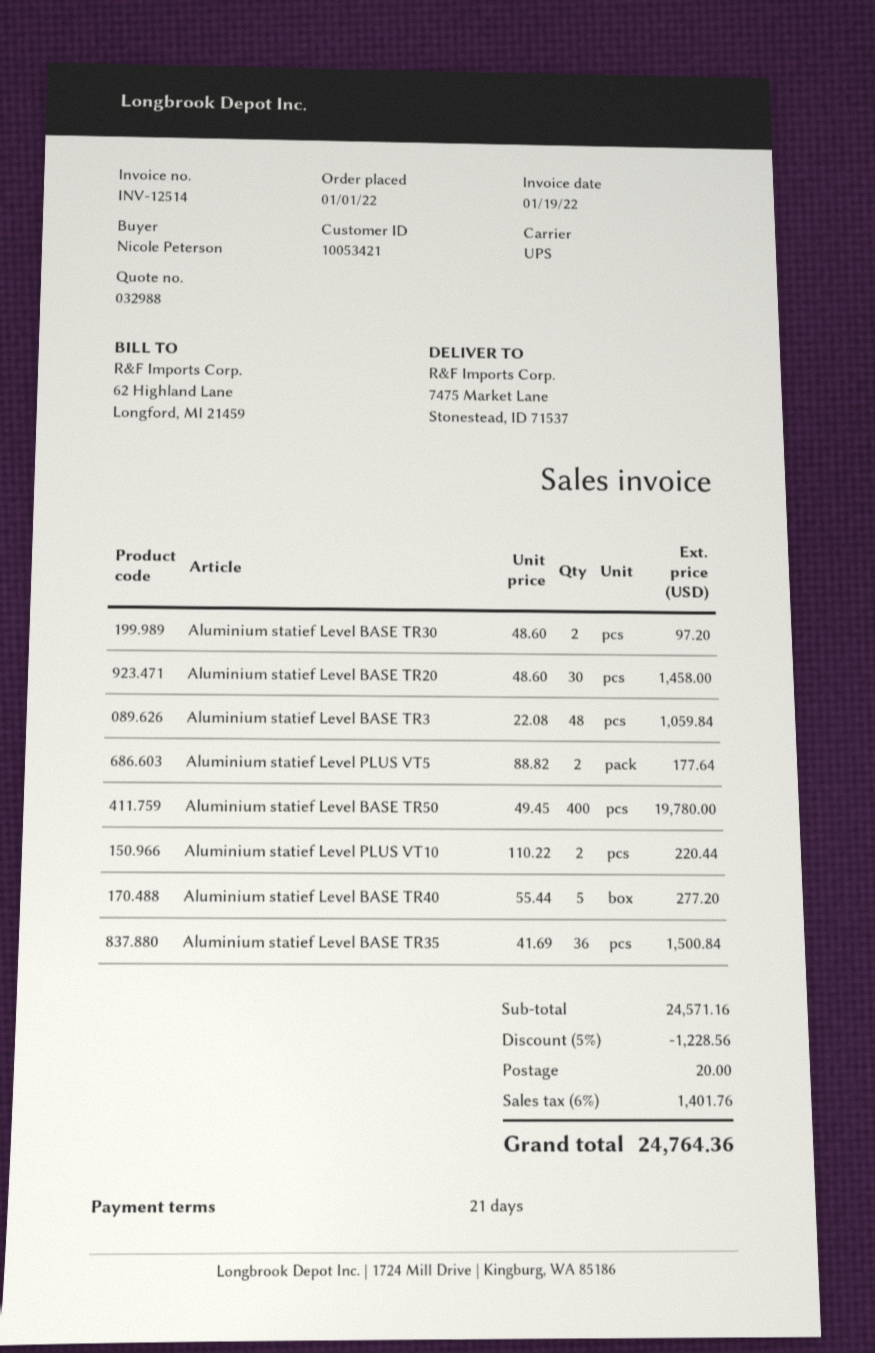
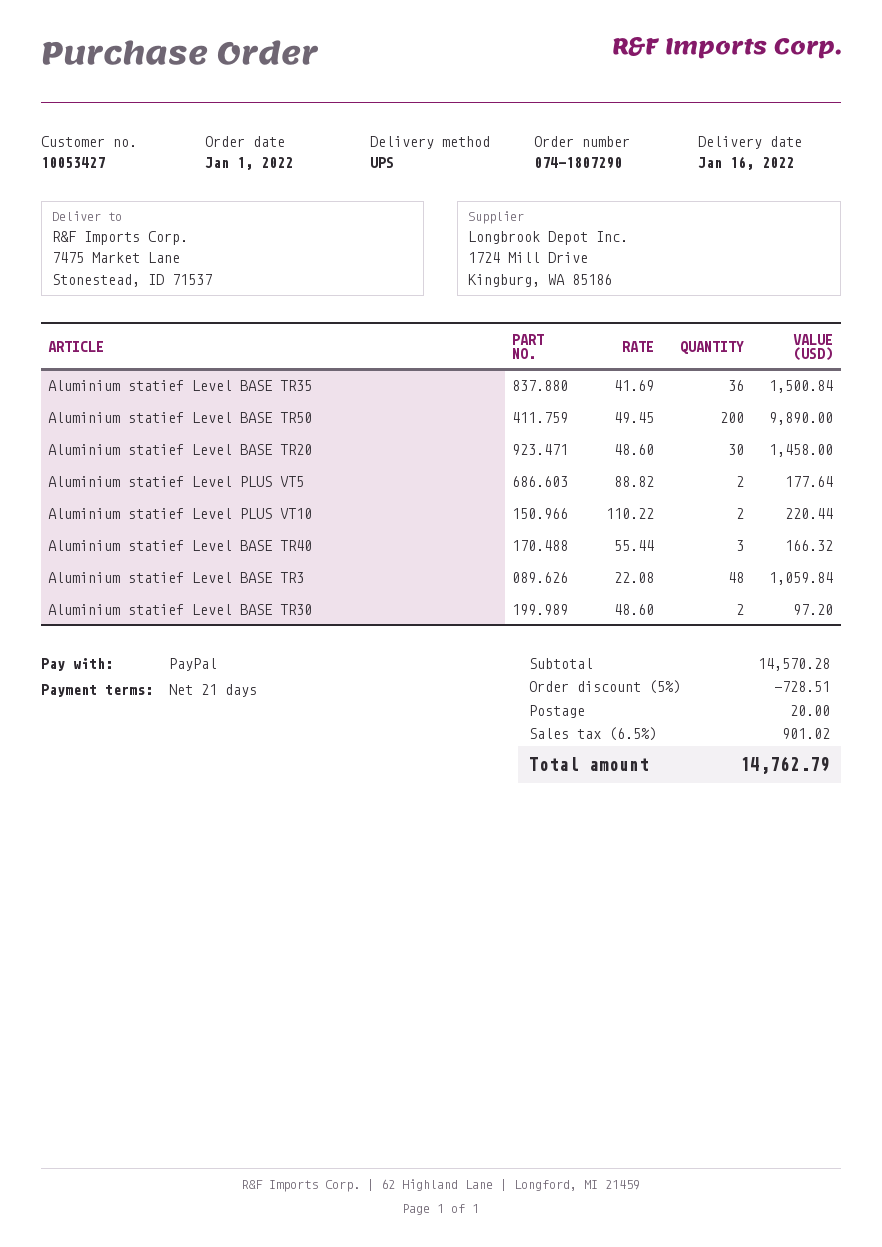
customer number: 10053421 -> 10053427
Aluminium statief Level BASE TR50: 400 x 49.45 = 19780.00 -> 200 x 49.45 = 9890.00
Aluminium statief Level BASE TR40: 5 x 55.44 = 277.20 -> 3 x 55.44 = 166.32
subtotal: 24571.16 -> 14570.28
discount: 5% = 1228.56 -> 5% = 728.51
tax: 6% = 1401.76 -> 6.5% = 901.02
total: 24764.36 -> 14762.79

